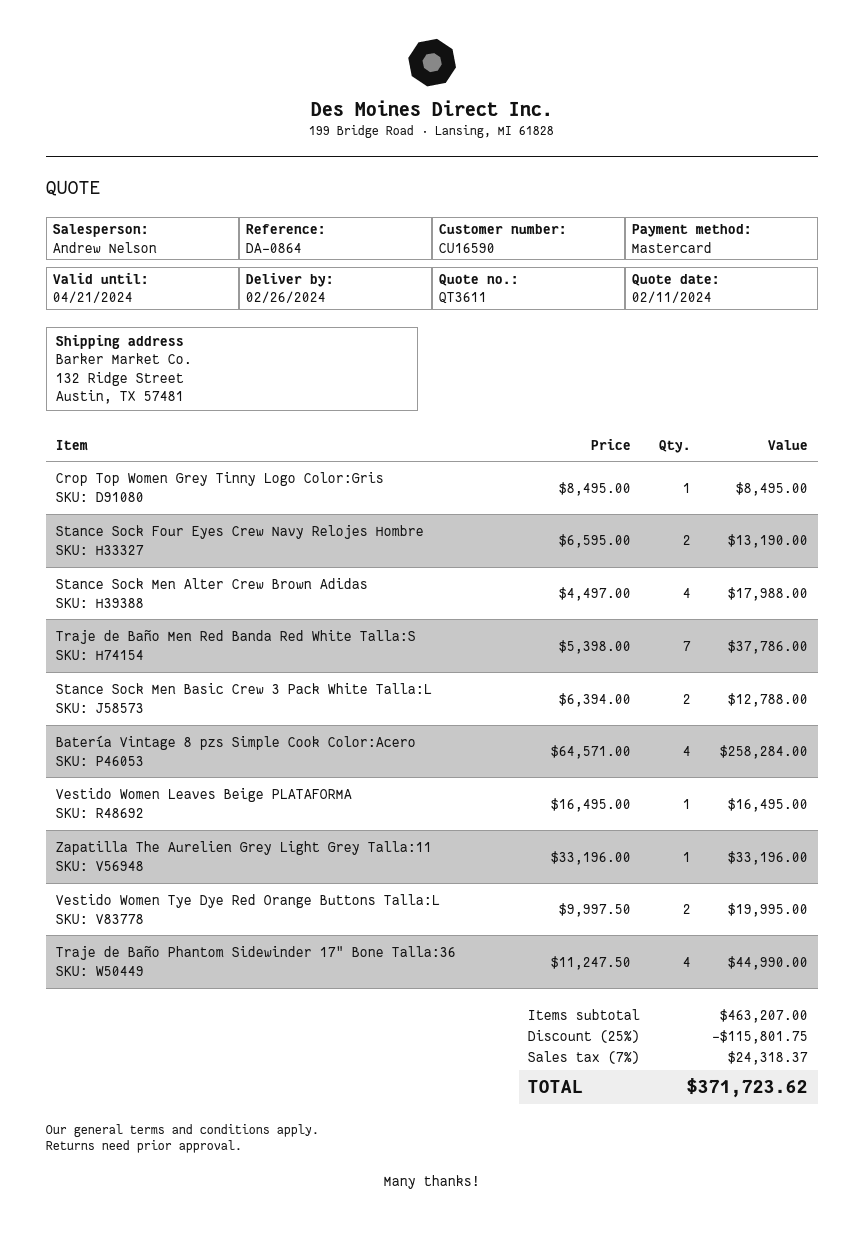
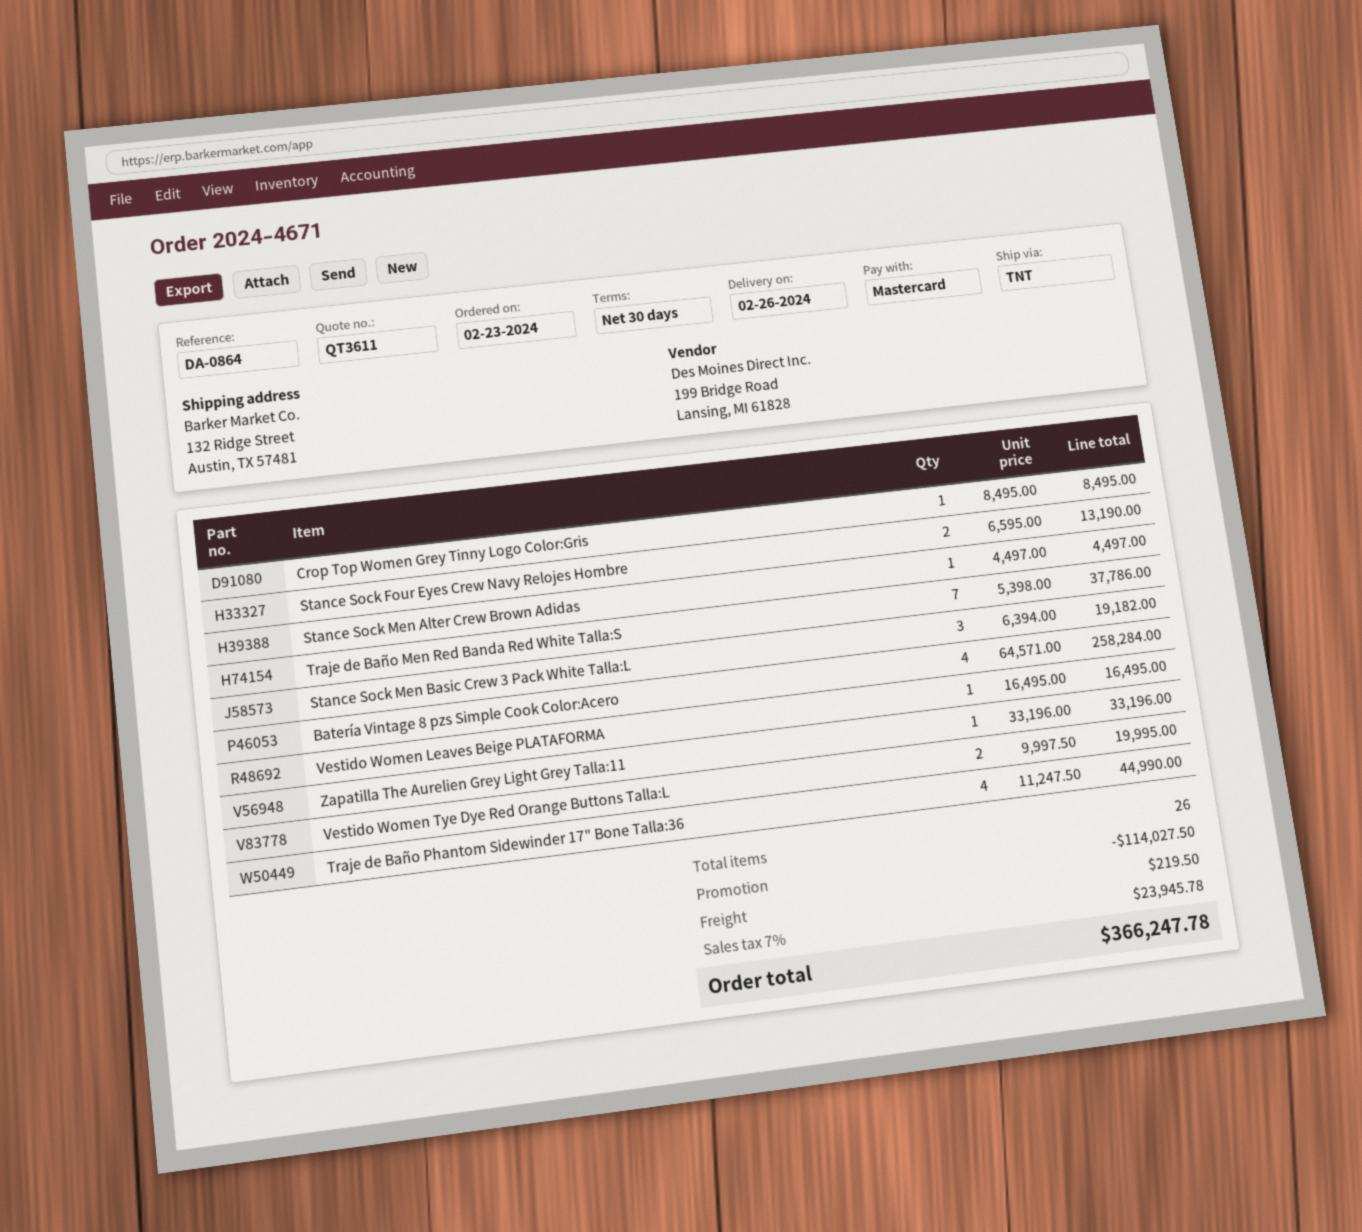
Stance Sock Men Alter Crew Brown Adidas: 4 x 4497.00 = 17988.00 -> 1 x 4497.00 = 4497.00
Stance Sock Men Basic Crew 3 Pack White Talla:L: 2 x 6394.00 = 12788.00 -> 3 x 6394.00 = 19182.00
discount: 115801.75 -> 114027.50
shipping: none -> 219.50
tax: 7% = 24318.37 -> 7% = 23945.78
total: 371723.62 -> 366247.78

